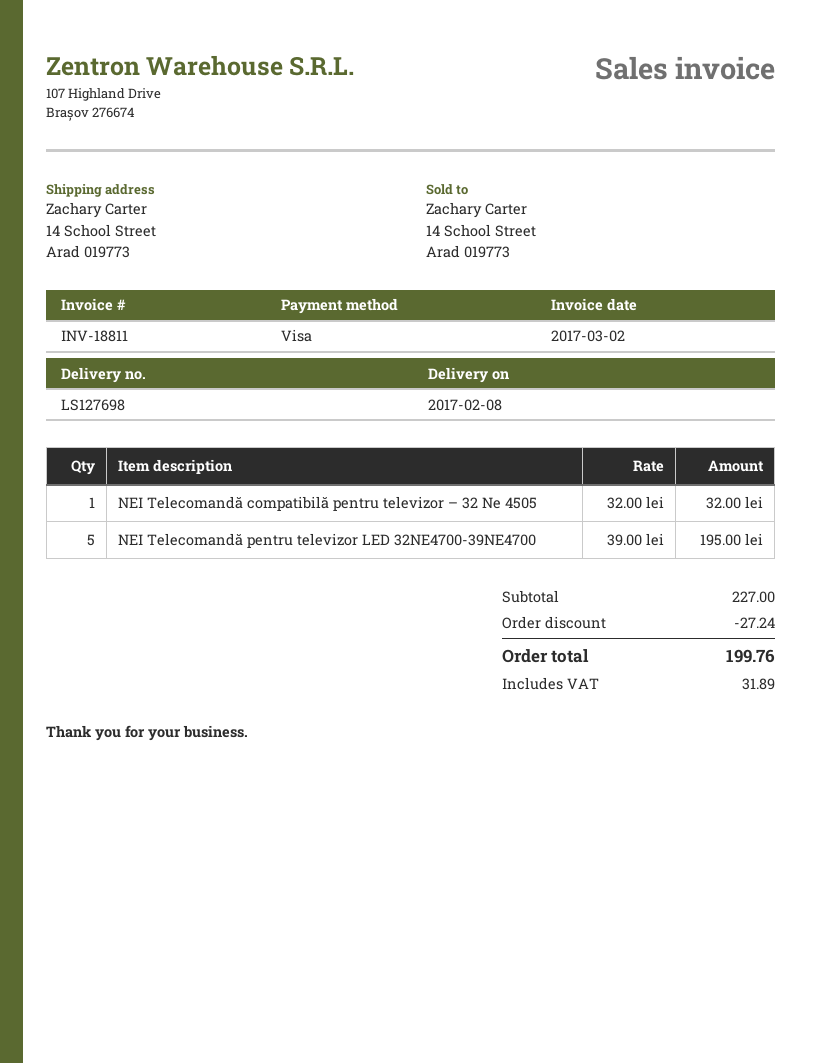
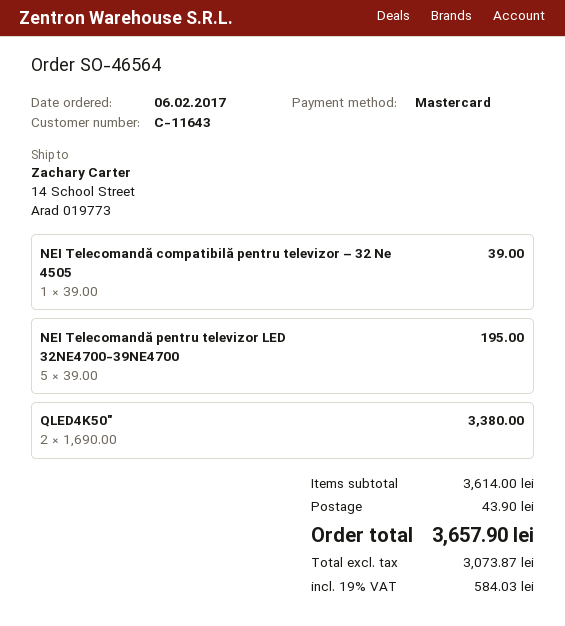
payment method: Visa -> Mastercard
NEI Telecomandă compatibilă pentru televizor – 32 Ne 4505: 1 x 32.00 = 32.00 -> 1 x 39.00 = 39.00
QLED4K50": none -> 2 x 1690.00 = 3380.00
subtotal: 227.00 -> 3614.00
discount: 27.24 -> none
shipping: none -> 43.90
tax: 31.89 -> 584.03
total: 199.76 -> 3657.90

